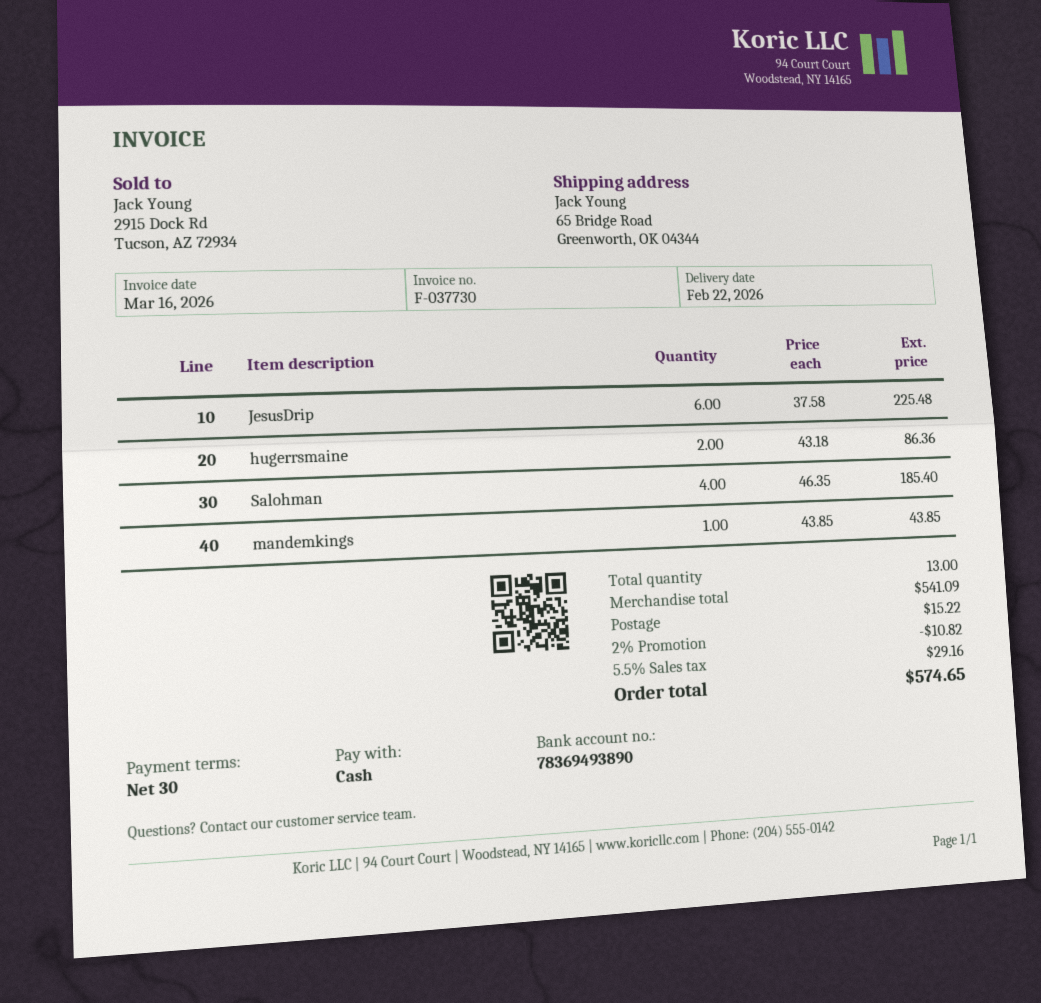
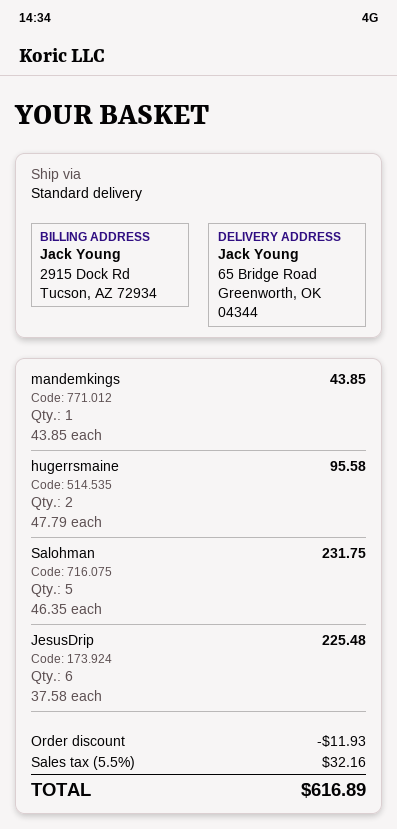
hugerrsmaine: 2 x 43.18 = 86.36 -> 2 x 47.79 = 95.58
Salohman: 4 x 46.35 = 185.40 -> 5 x 46.35 = 231.75
discount: 10.82 -> 11.93
shipping: 15.22 -> none
tax: 5.5% = 29.16 -> 5.5% = 32.16
total: 574.65 -> 616.89

